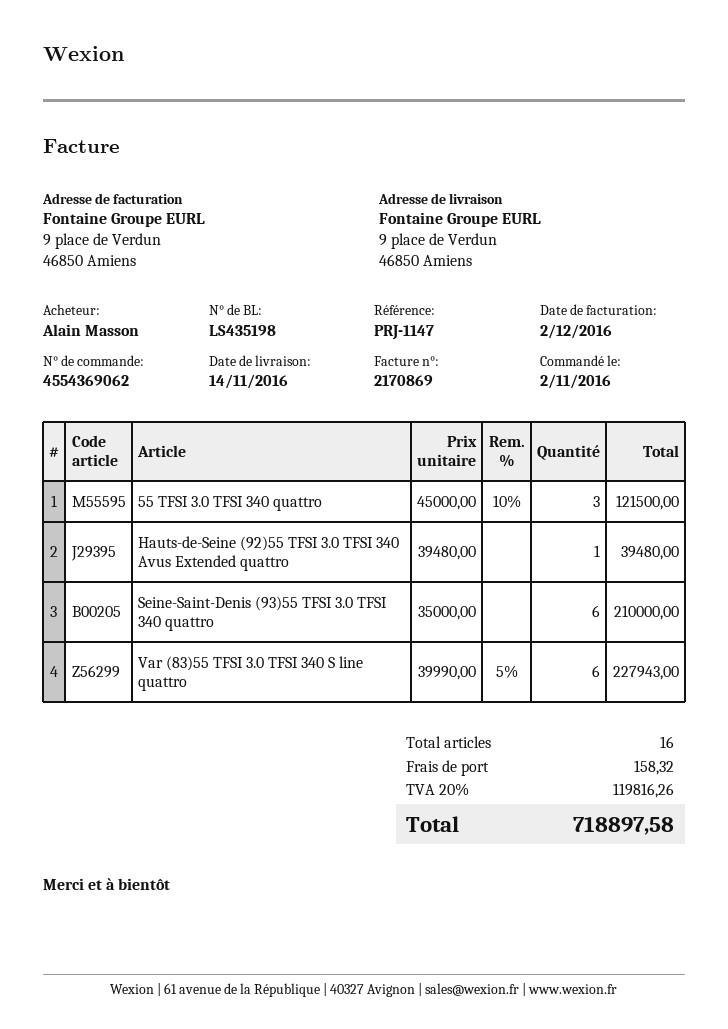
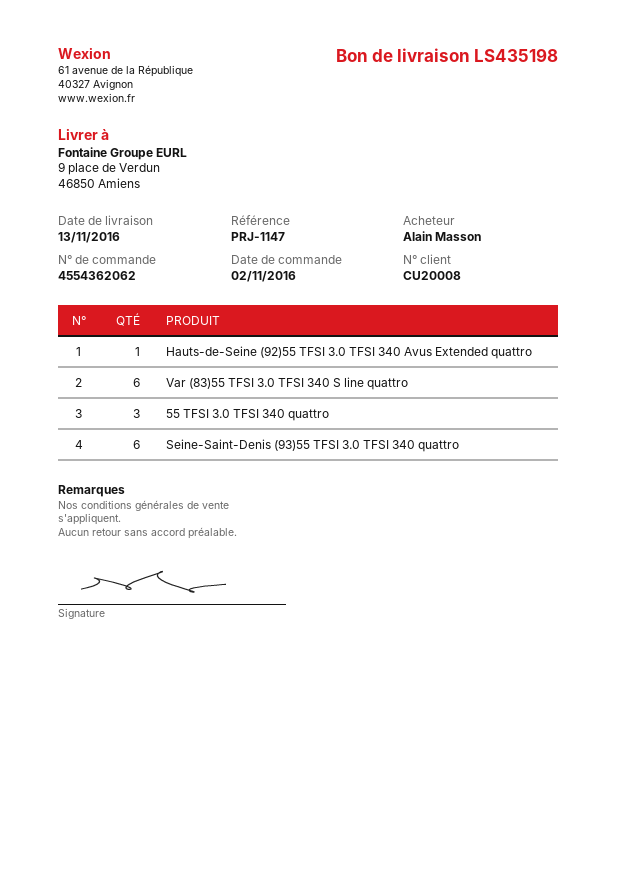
order number: 4554369062 -> 4554362062
delivery date: 2016-11-14 -> 2016-11-13

